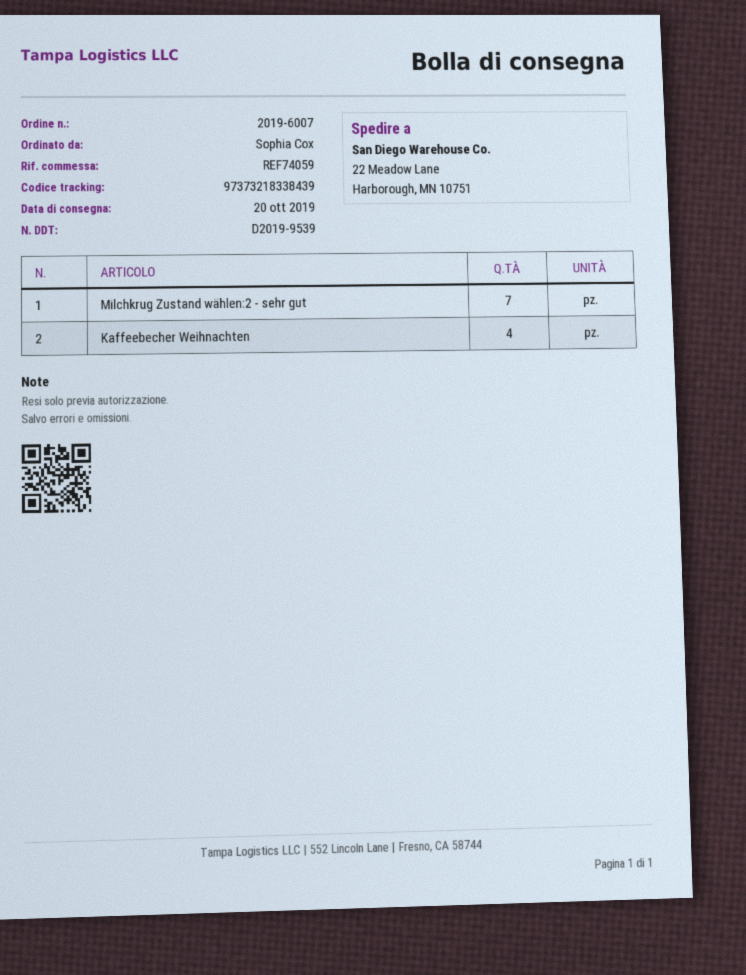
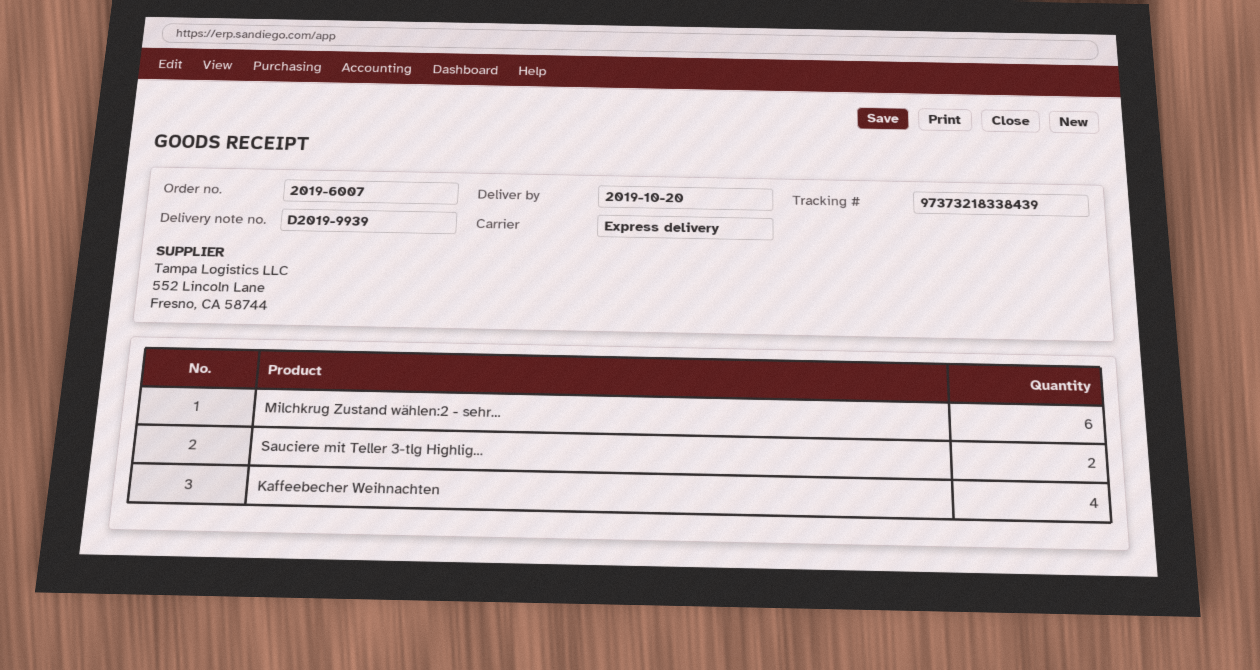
delivery note number: D2019-9539 -> D2019-9939
Milchkrug Zustand wählen:2 - sehr gut: 7 -> 6
Sauciere mit Teller 3-tlg Highlig...: none -> 2

